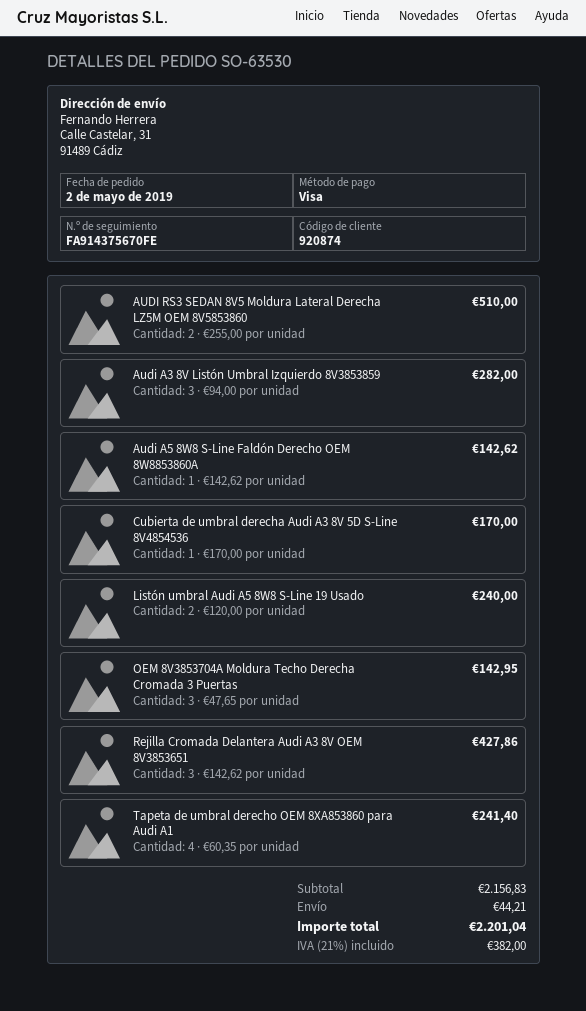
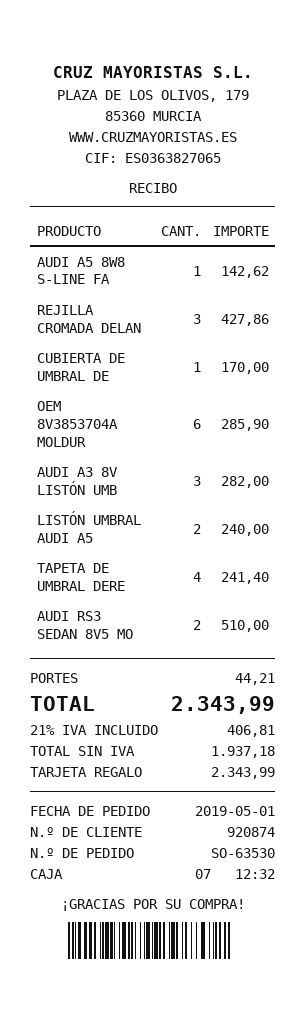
order date: 2019-05-02 -> 2019-05-01
payment method: Visa -> gift card
OEM 8V3853704A Moldura Techo Derecha Cromada 3 Puertas: 3 for 142.95 -> 6 for 285.90
tax: 21% = 382.00 -> 21% = 406.81
total: 2201.04 -> 2343.99

